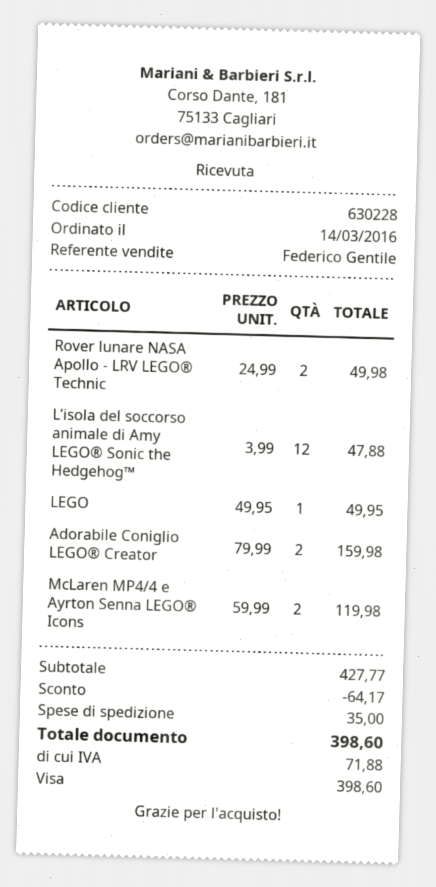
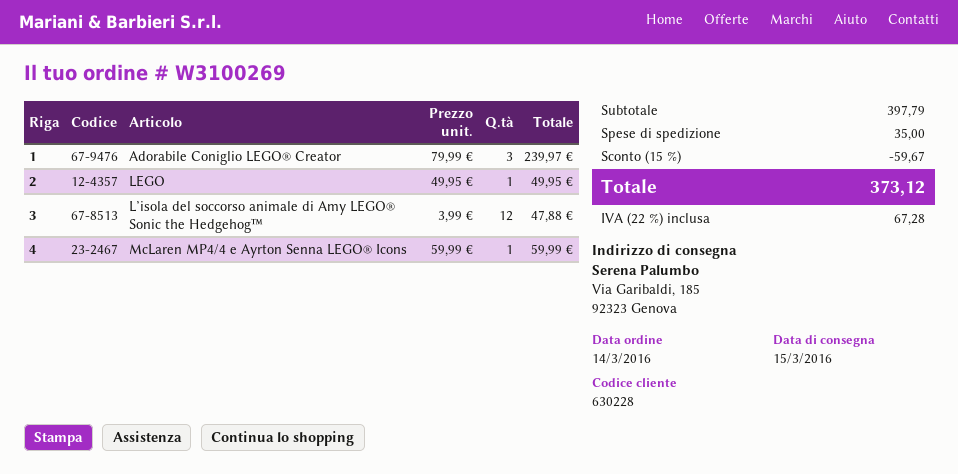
Rover lunare NASA Apollo - LRV LEGO® Technic: 2 x 24.99 = 49.98 -> none
Adorabile Coniglio LEGO® Creator: 2 x 79.99 = 159.98 -> 3 x 79.99 = 239.97
McLaren MP4/4 e Ayrton Senna LEGO® Icons: 2 x 59.99 = 119.98 -> 1 x 59.99 = 59.99
subtotal: 427.77 -> 397.79
discount: 64.17 -> 59.67
tax: 71.88 -> 67.28
total: 398.60 -> 373.12

